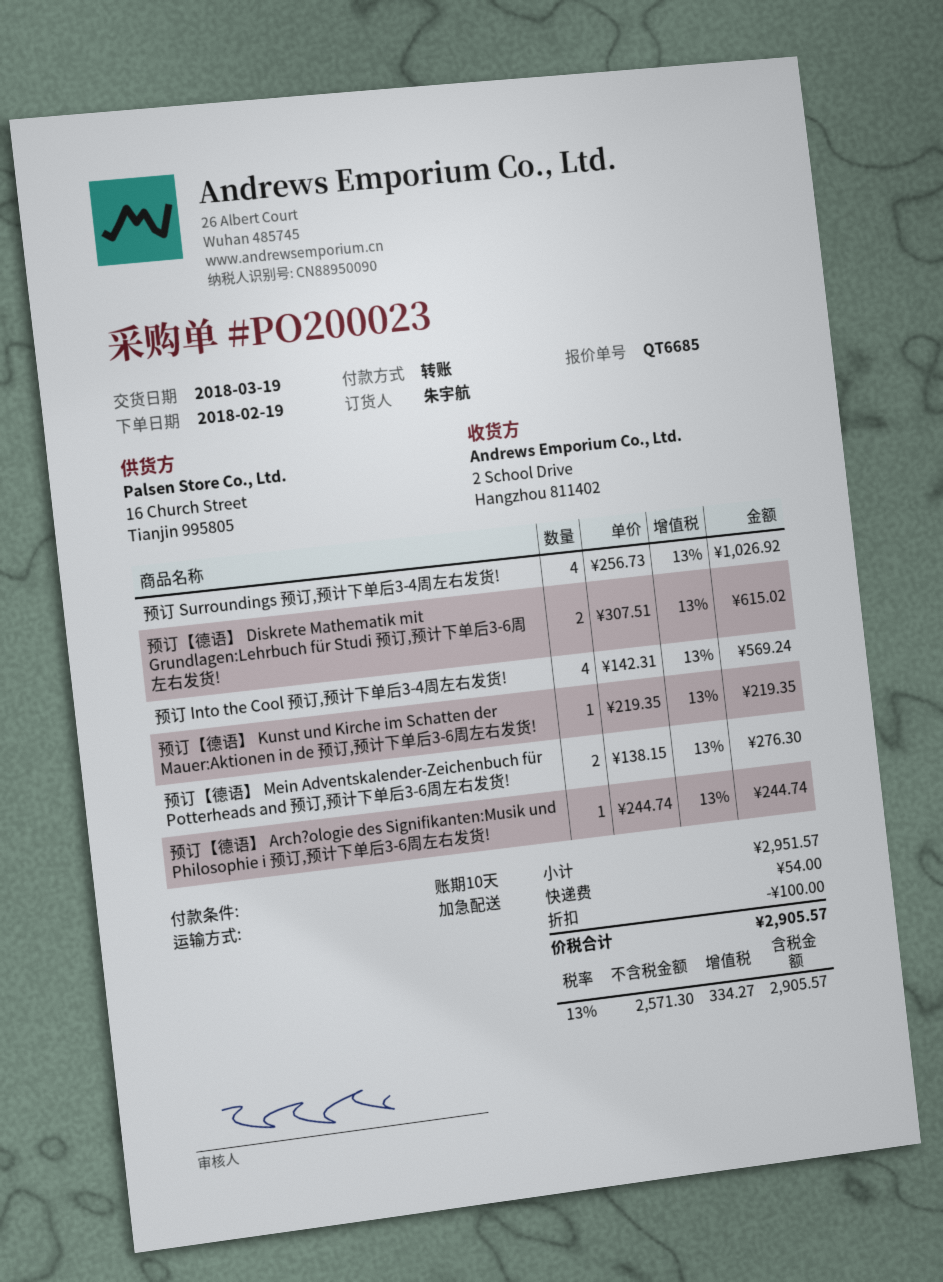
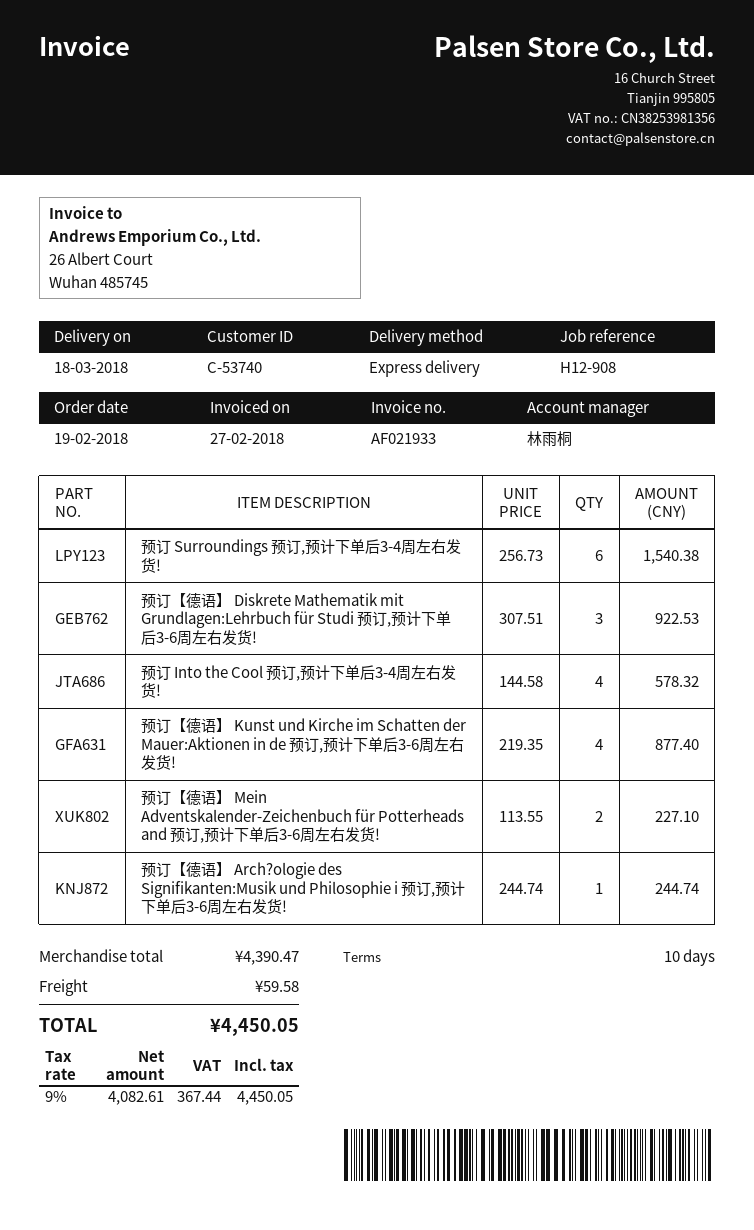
delivery date: 2018-03-19 -> 2018-03-18
预订 Surroundings 预订,预计下单后3-4周左右发货!: 4 x 256.73 = 1026.92 -> 6 x 256.73 = 1540.38
预订【德语】 Diskrete Mathematik mit Grundlagen:Lehrbuch für Studi 预订,预计下单后3-6周左右发货!: 2 x 307.51 = 615.02 -> 3 x 307.51 = 922.53
预订 Into the Cool 预订,预计下单后3-4周左右发货!: 4 x 142.31 = 569.24 -> 4 x 144.58 = 578.32
预订【德语】 Kunst und Kirche im Schatten der Mauer:Aktionen in de 预订,预计下单后3-6周左右发货!: 1 x 219.35 = 219.35 -> 4 x 219.35 = 877.40
预订【德语】 Mein Adventskalender-Zeichenbuch für Potterheads and 预订,预计下单后3-6周左右发货!: 2 x 138.15 = 276.30 -> 2 x 113.55 = 227.10
subtotal: 2951.57 -> 4390.47
discount: 100.00 -> none
shipping: 54.00 -> 59.58
net: 2571.30 -> 4082.61
tax: 13% = 334.27 -> 9% = 367.44
total: 2905.57 -> 4450.05

